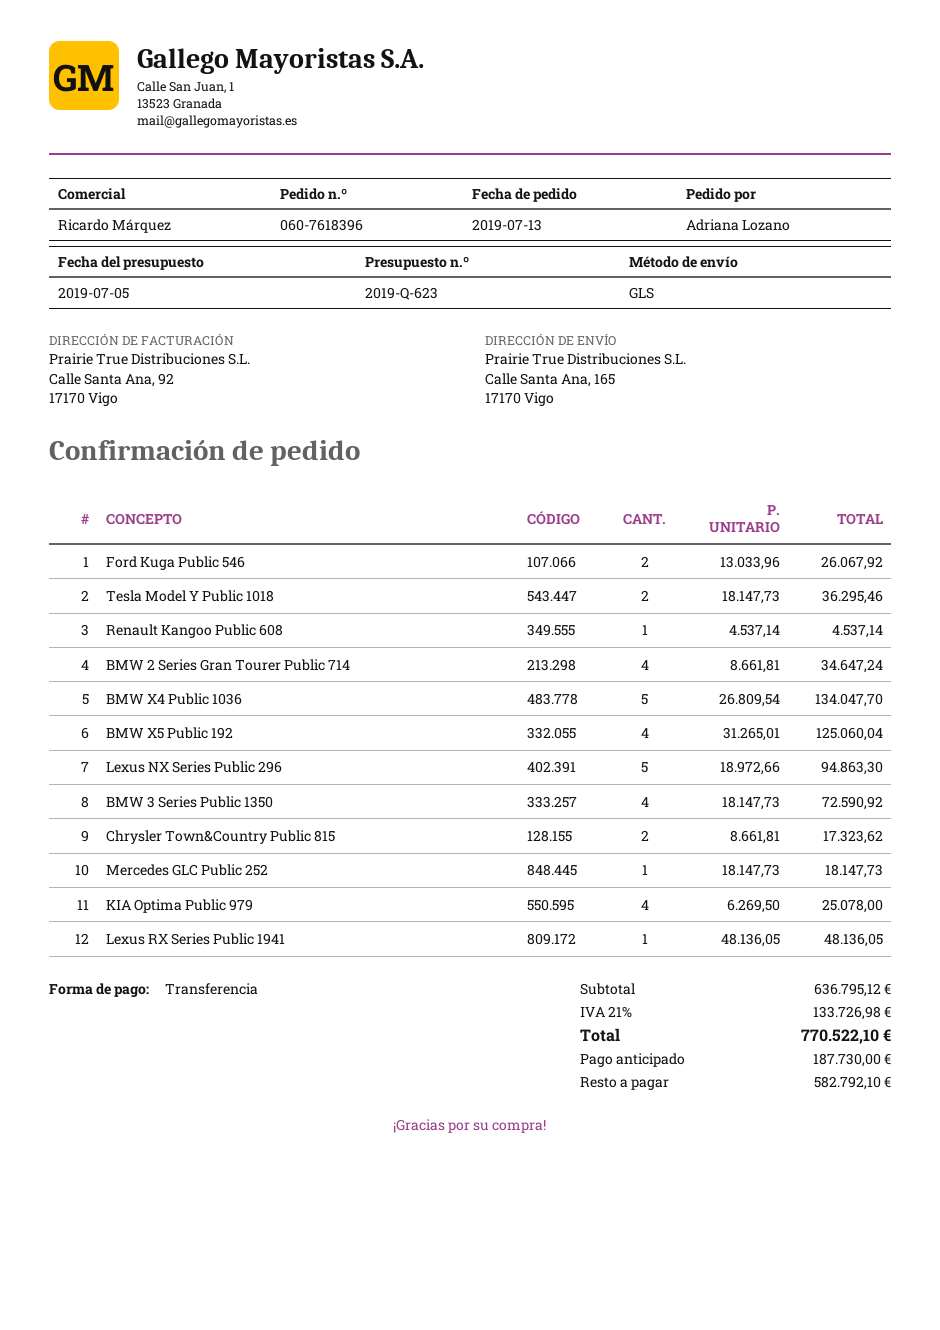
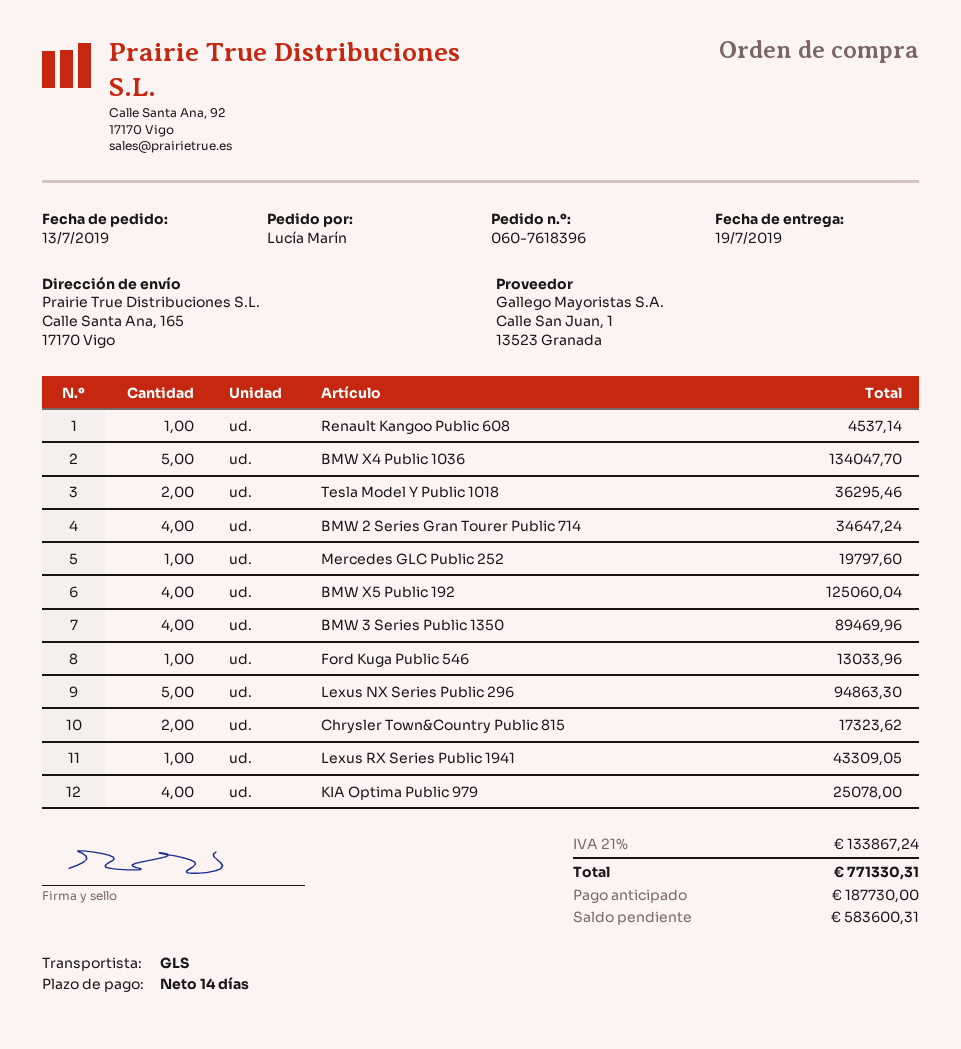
ordered by: Adriana Lozano -> Lucía Marín
Ford Kuga Public 546: 2 for 26067.92 -> 1 for 13033.96
BMW 3 Series Public 1350: 4 for 72590.92 -> 4 for 89469.96
Mercedes GLC Public 252: 1 for 18147.73 -> 1 for 19797.60
Lexus RX Series Public 1941: 1 for 48136.05 -> 1 for 43309.05
tax: 21% = 133726.98 -> 21% = 133867.24
total: 770522.10 -> 771330.31
balance: 582792.10 -> 583600.31

